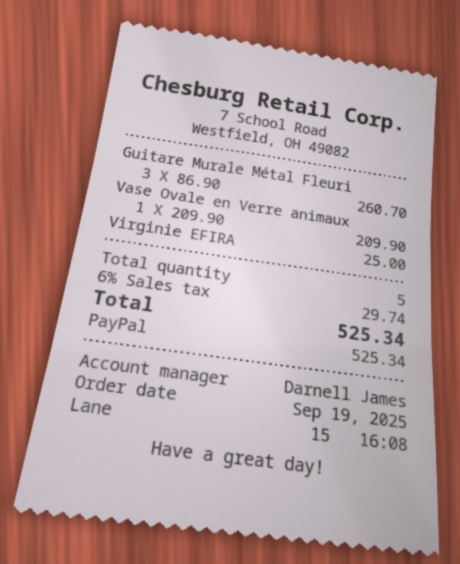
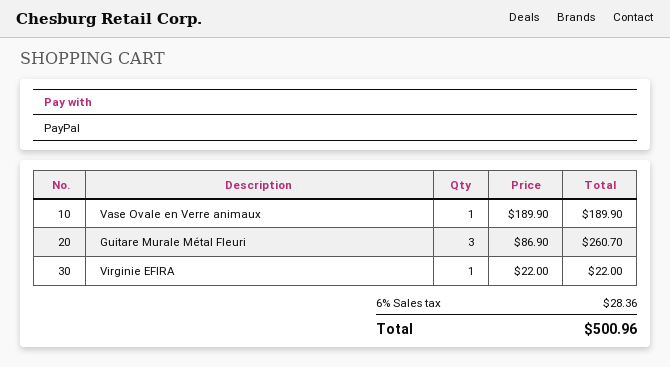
Vase Ovale en Verre animaux: 1 x 209.90 = 209.90 -> 1 x 189.90 = 189.90
Virginie EFIRA: 1 x 25.00 = 25.00 -> 1 x 22.00 = 22.00
tax: 6% = 29.74 -> 6% = 28.36
total: 525.34 -> 500.96

